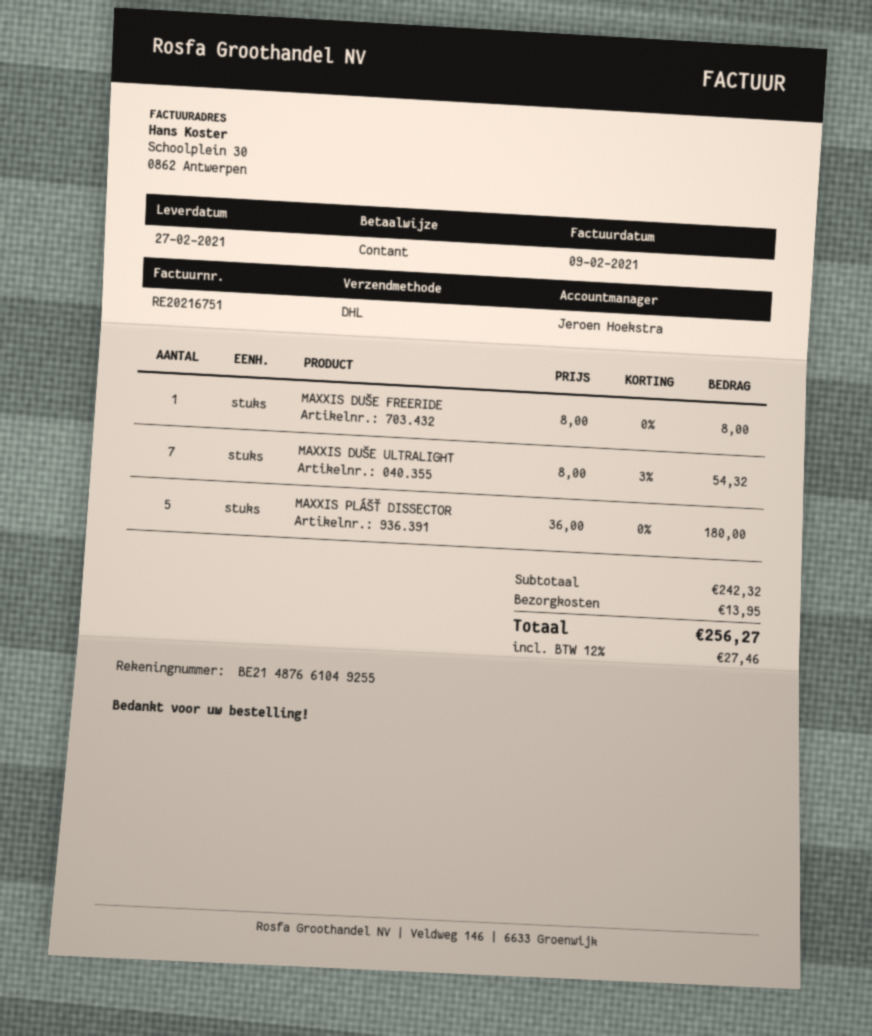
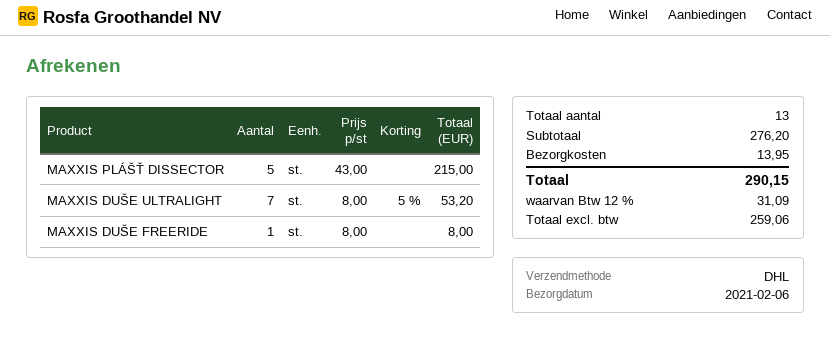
delivery date: 2021-02-27 -> 2021-02-06
MAXXIS DUŠE ULTRALIGHT: 7 x 8.00 - 3% = 54.32 -> 7 x 8.00 - 5% = 53.20
MAXXIS PLÁŠŤ DISSECTOR: 5 x 36.00 = 180.00 -> 5 x 43.00 = 215.00
subtotal: 242.32 -> 276.20
tax: 12% = 27.46 -> 12% = 31.09
total: 256.27 -> 290.15

